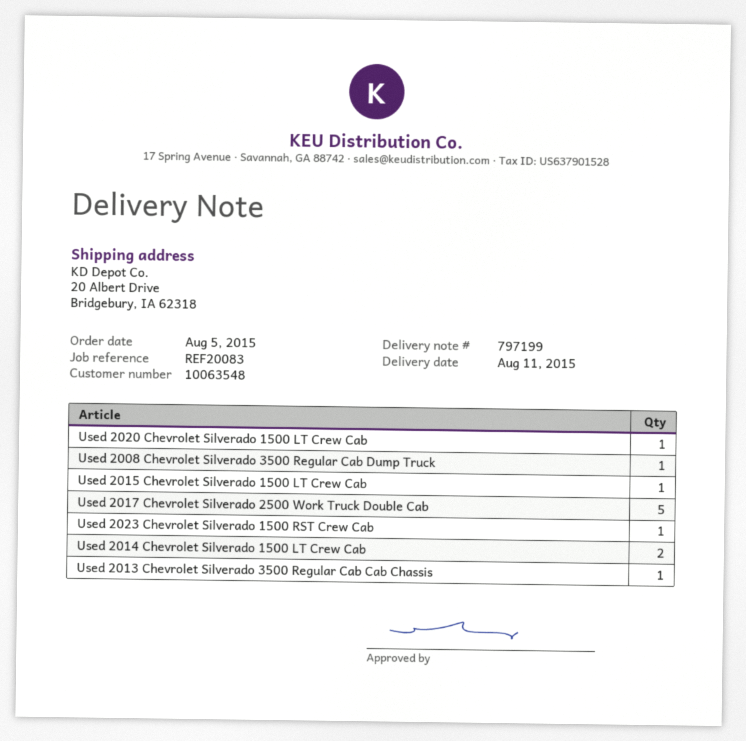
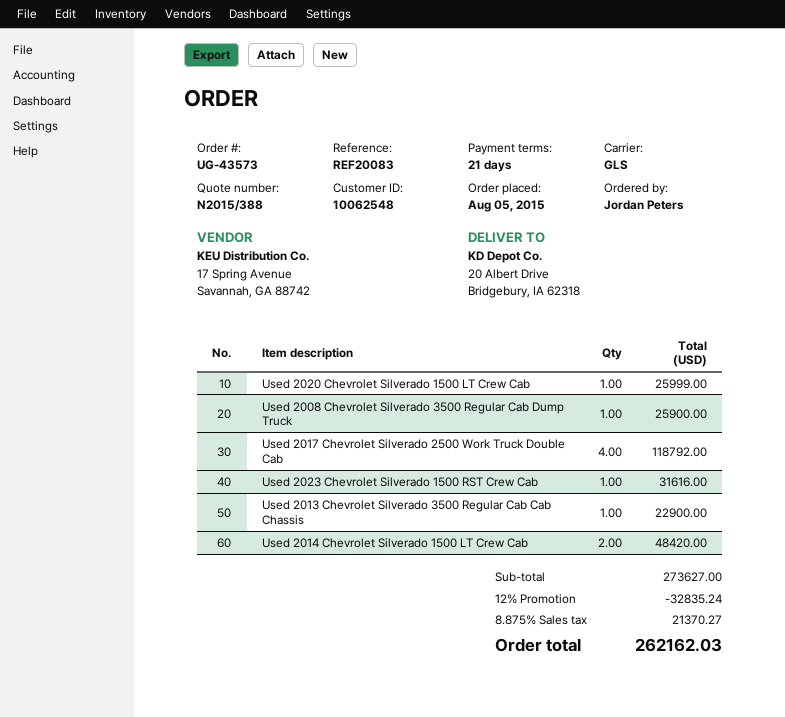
customer number: 10063548 -> 10062548
Used 2015 Chevrolet Silverado 1500 LT Crew Cab: 1 -> none
Used 2017 Chevrolet Silverado 2500 Work Truck Double Cab: 5 -> 4

